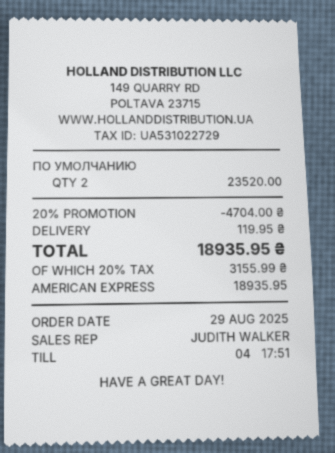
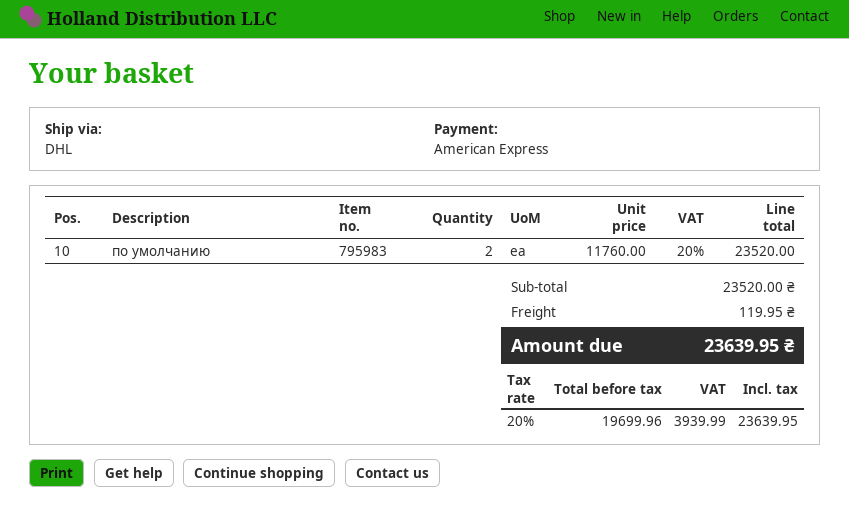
discount: 20% = 4704.00 -> none
tax: 20% = 3155.99 -> 20% = 3939.99
total: 18935.95 -> 23639.95

